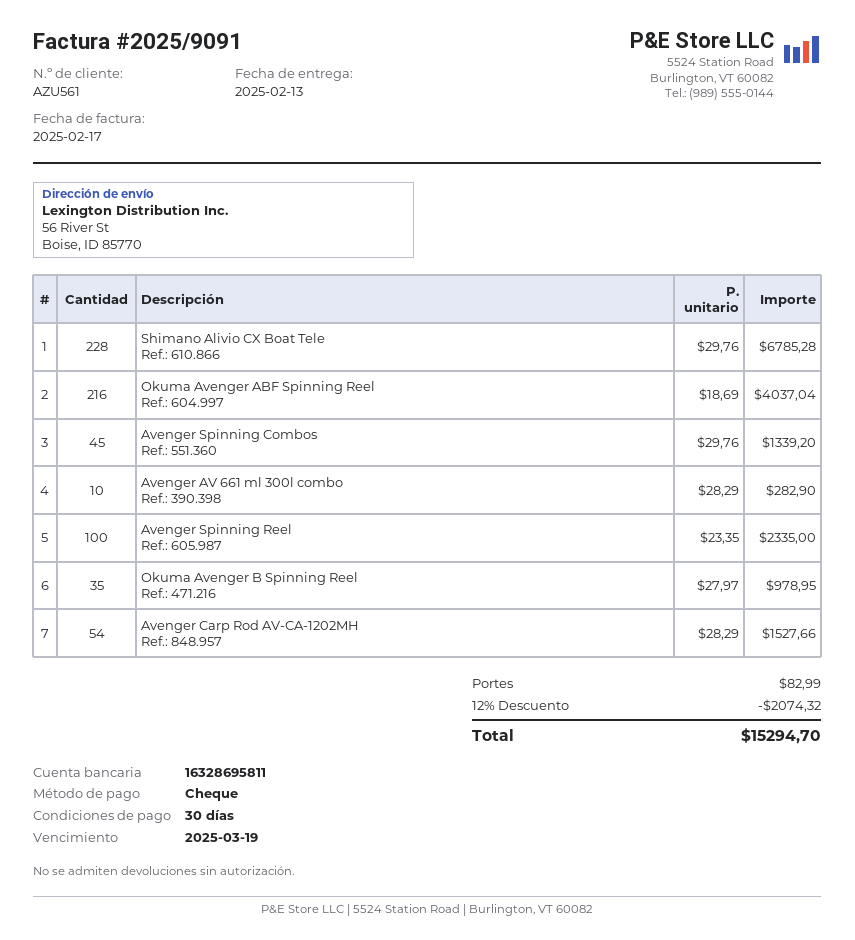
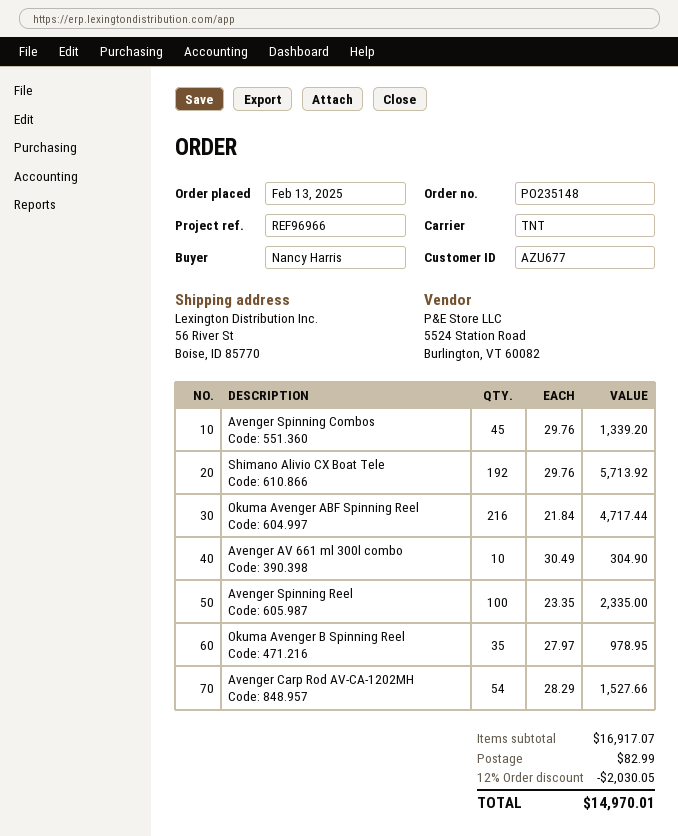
customer number: AZU561 -> AZU677
Shimano Alivio CX Boat Tele: 228 x 29.76 = 6785.28 -> 192 x 29.76 = 5713.92
Okuma Avenger ABF Spinning Reel: 216 x 18.69 = 4037.04 -> 216 x 21.84 = 4717.44
Avenger AV 661 ml 300l combo: 10 x 28.29 = 282.90 -> 10 x 30.49 = 304.90
discount: 12% = 2074.32 -> 12% = 2030.05
total: 15294.70 -> 14970.01

